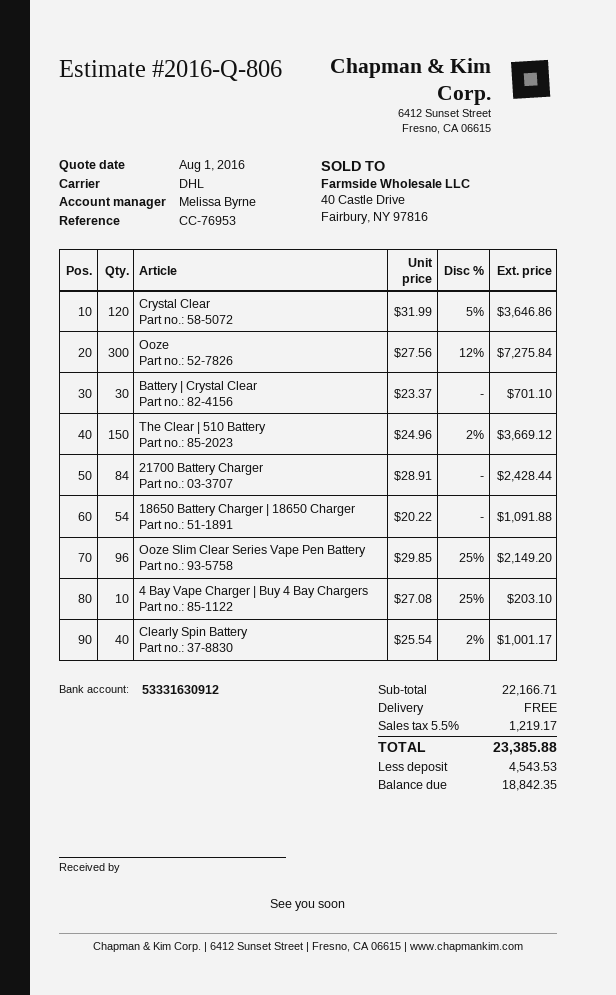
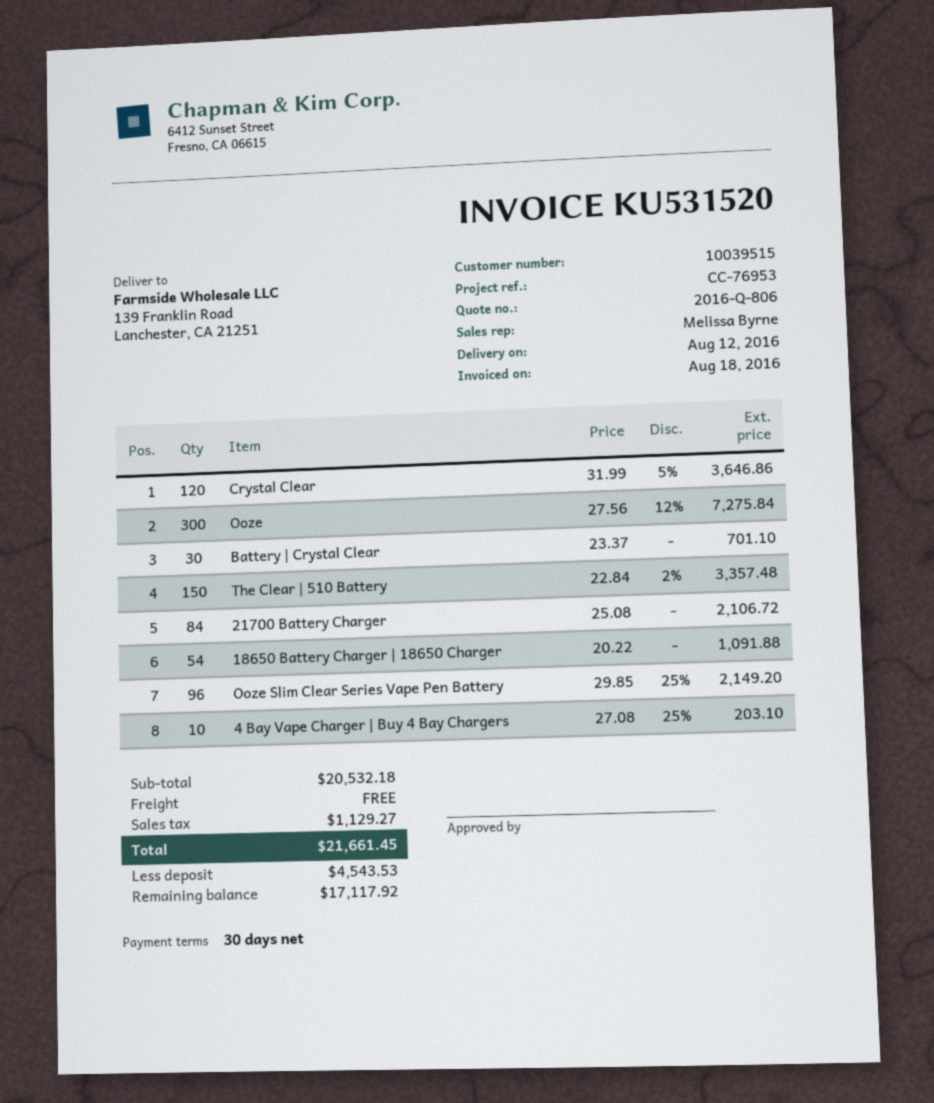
The Clear | 510 Battery: 150 x 24.96 - 2% = 3669.12 -> 150 x 22.84 - 2% = 3357.48
21700 Battery Charger: 84 x 28.91 = 2428.44 -> 84 x 25.08 = 2106.72
Clearly Spin Battery: 40 x 25.54 - 2% = 1001.17 -> none
subtotal: 22166.71 -> 20532.18
tax: 1219.17 -> 1129.27
total: 23385.88 -> 21661.45
balance: 18842.35 -> 17117.92

